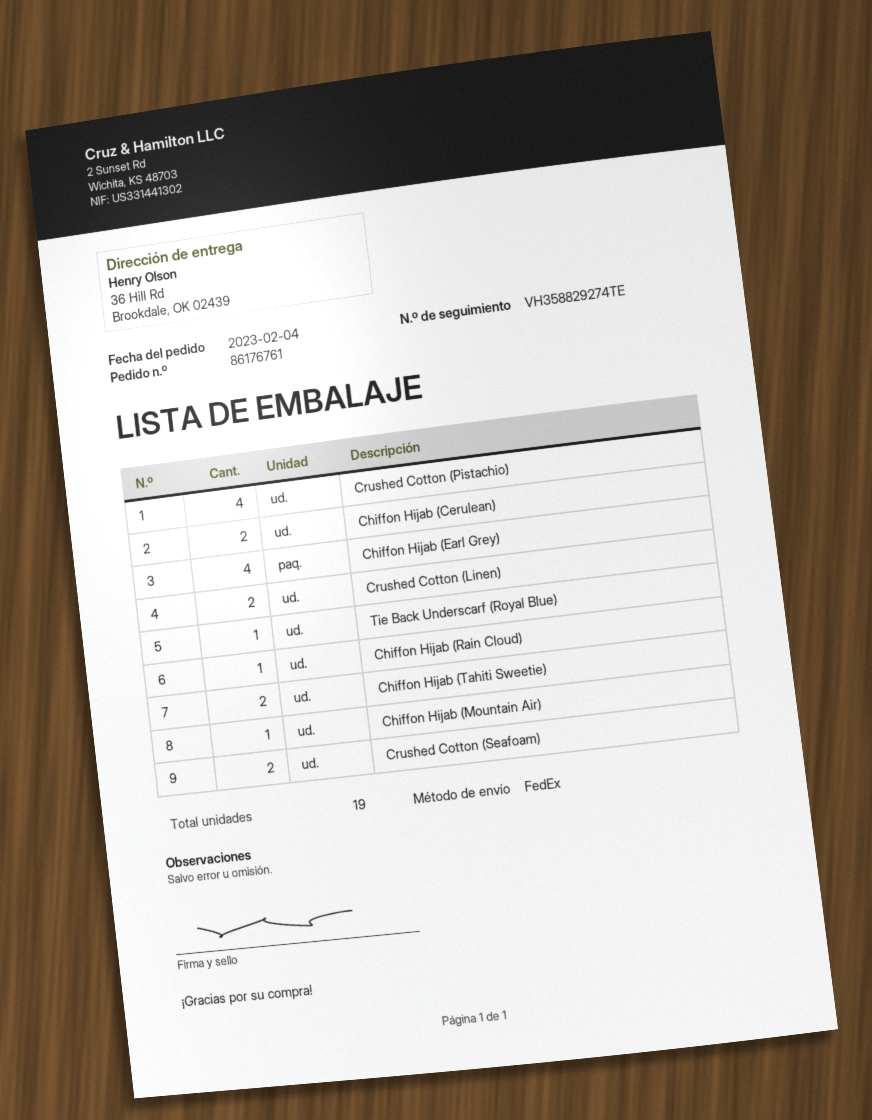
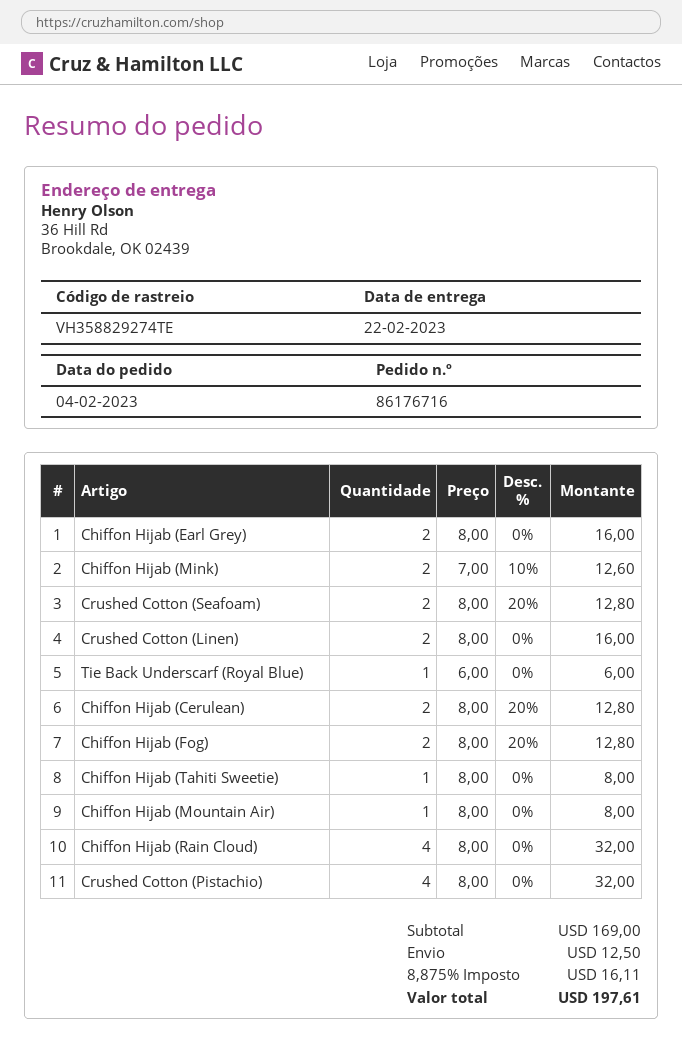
order number: 86176761 -> 86176716
Chiffon Hijab (Earl Grey): 4 -> 2
Chiffon Hijab (Rain Cloud): 1 -> 4
Chiffon Hijab (Tahiti Sweetie): 2 -> 1
Chiffon Hijab (Mink): none -> 2
Chiffon Hijab (Fog): none -> 2

